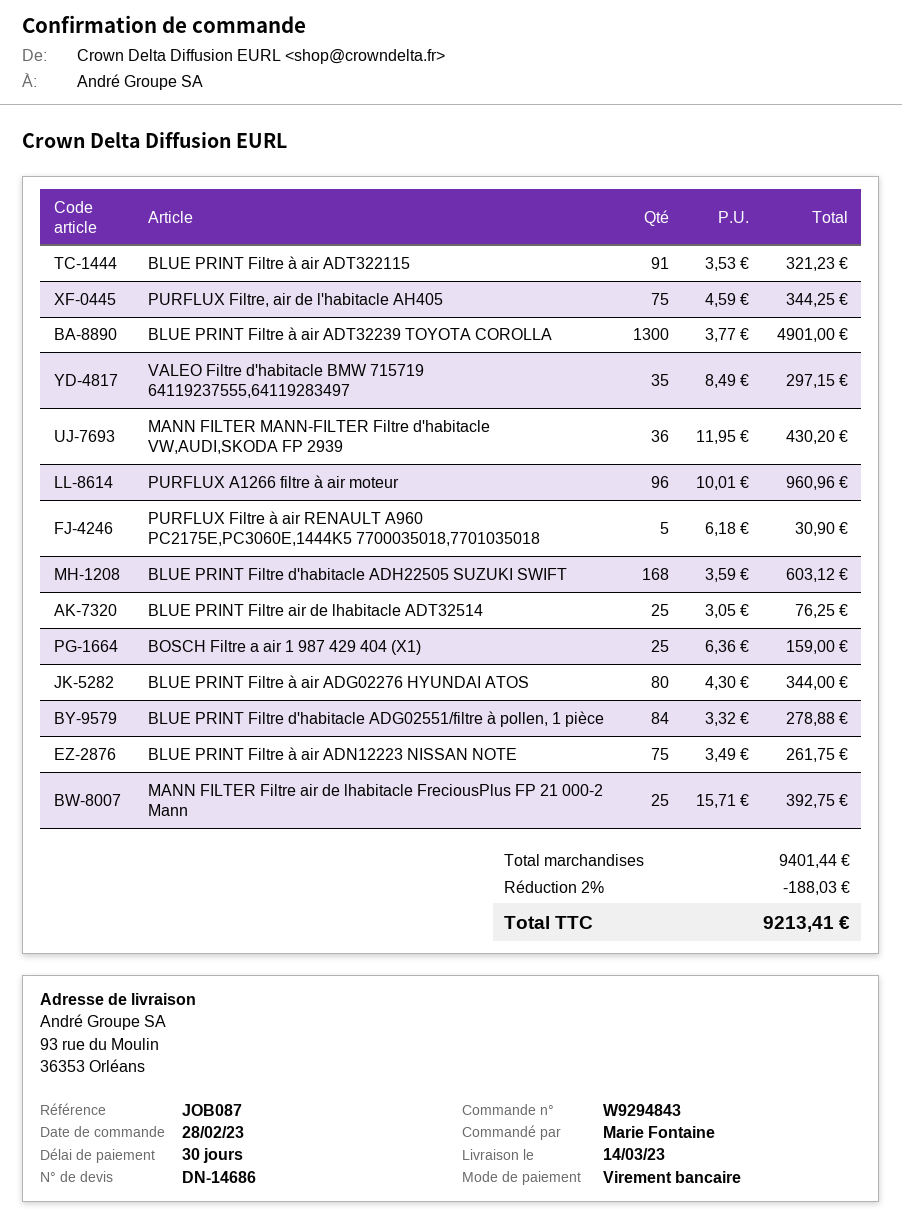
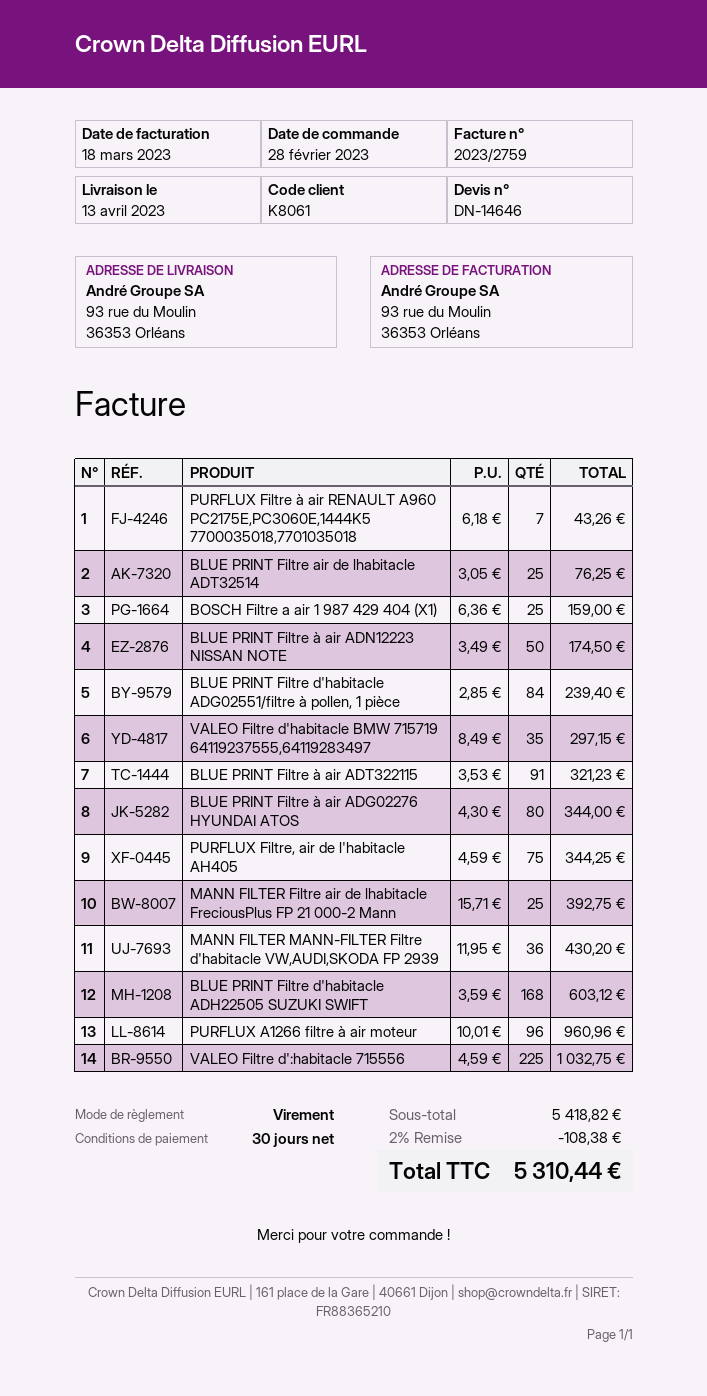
quote number: DN-14686 -> DN-14646
delivery date: 2023-03-14 -> 2023-04-13
BLUE PRINT Filtre à air ADT32239 TOYOTA COROLLA: 1300 x 3.77 = 4901.00 -> none
PURFLUX Filtre à air RENAULT A960 PC2175E,PC3060E,1444K5 7700035018,7701035018: 5 x 6.18 = 30.90 -> 7 x 6.18 = 43.26
BLUE PRINT Filtre d'habitacle ADG02551/filtre à pollen, 1 pièce: 84 x 3.32 = 278.88 -> 84 x 2.85 = 239.40
BLUE PRINT Filtre à air ADN12223 NISSAN NOTE: 75 x 3.49 = 261.75 -> 50 x 3.49 = 174.50
VALEO Filtre d':habitacle 715556: none -> 225 x 4.59 = 1032.75
subtotal: 9401.44 -> 5418.82
discount: 2% = 188.03 -> 2% = 108.38
total: 9213.41 -> 5310.44

